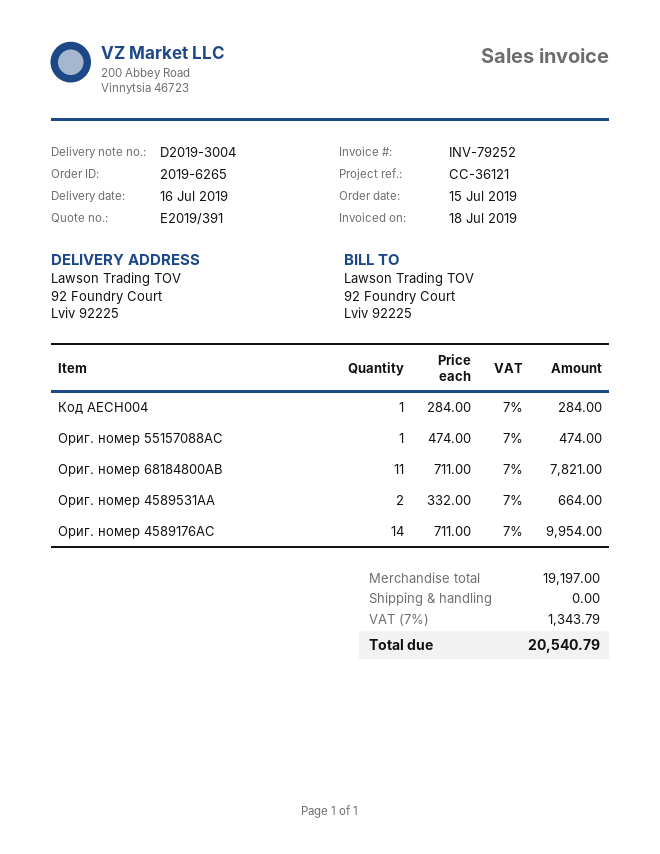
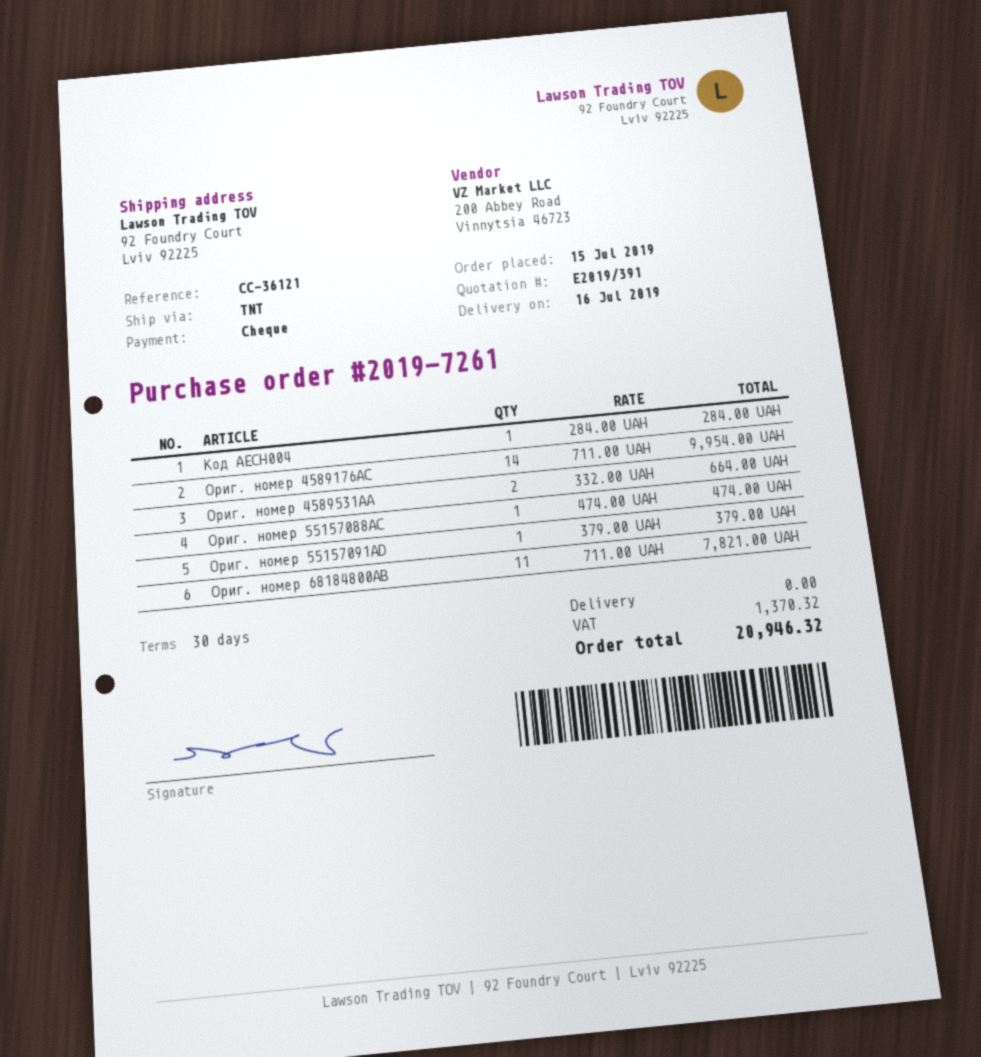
order number: 2019-6265 -> 2019-7261
Ориг. номер 55157091AD: none -> 1 x 379.00 = 379.00
tax: 1343.79 -> 1370.32
total: 20540.79 -> 20946.32

